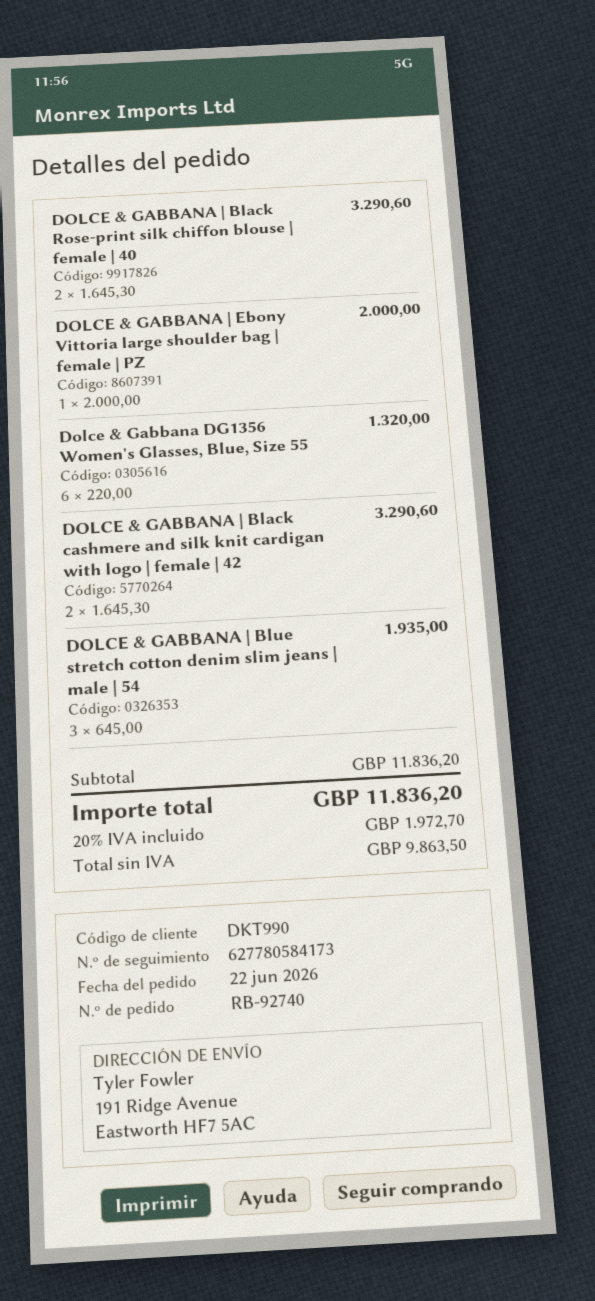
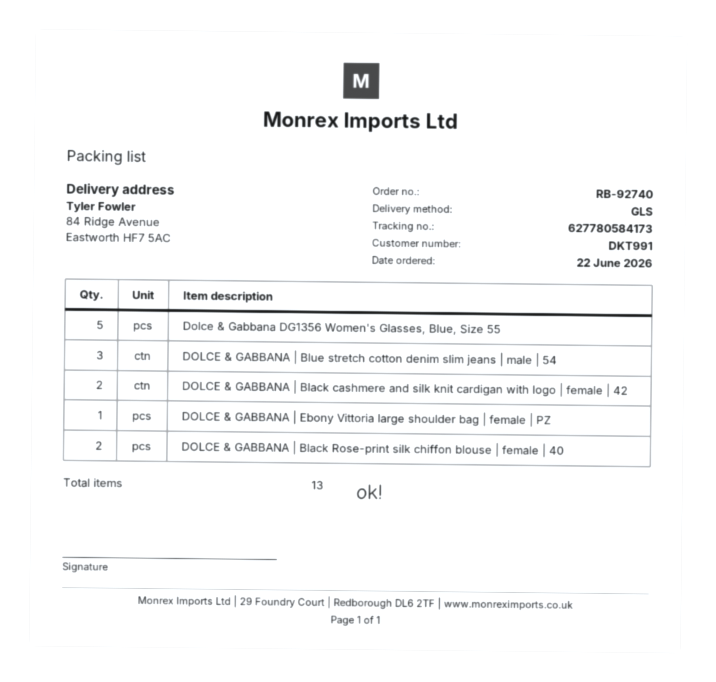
customer number: DKT990 -> DKT991
ship to: 191 Ridge Avenue, Eastworth HF7 5AC -> 84 Ridge Avenue, Eastworth HF7 5AC
Dolce & Gabbana DG1356 Women's Glasses, Blue, Size 55: 6 -> 5

